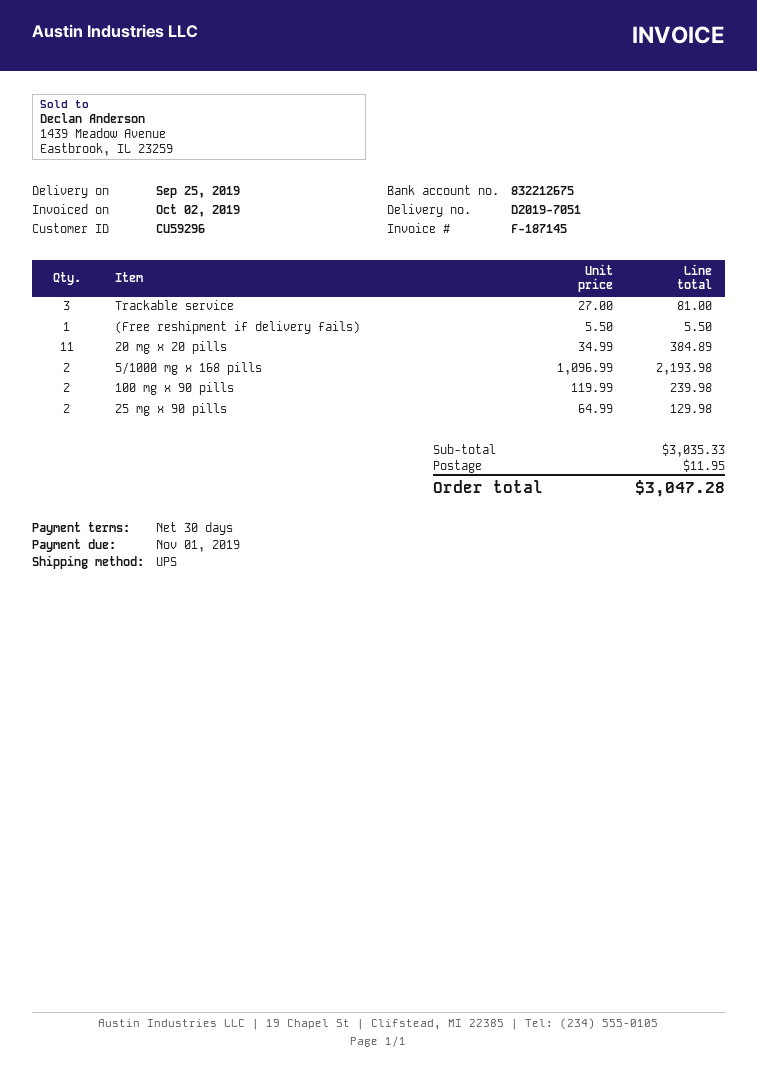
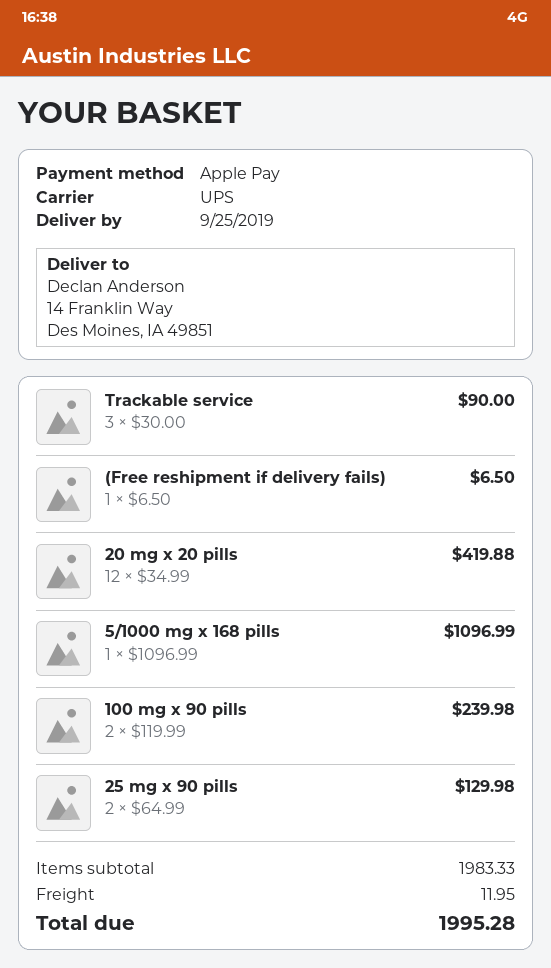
Trackable service: 3 x 27.00 = 81.00 -> 3 x 30.00 = 90.00
(Free reshipment if delivery fails): 1 x 5.50 = 5.50 -> 1 x 6.50 = 6.50
20 mg x 20 pills: 11 x 34.99 = 384.89 -> 12 x 34.99 = 419.88
5/1000 mg x 168 pills: 2 x 1096.99 = 2193.98 -> 1 x 1096.99 = 1096.99
subtotal: 3035.33 -> 1983.33
total: 3047.28 -> 1995.28

